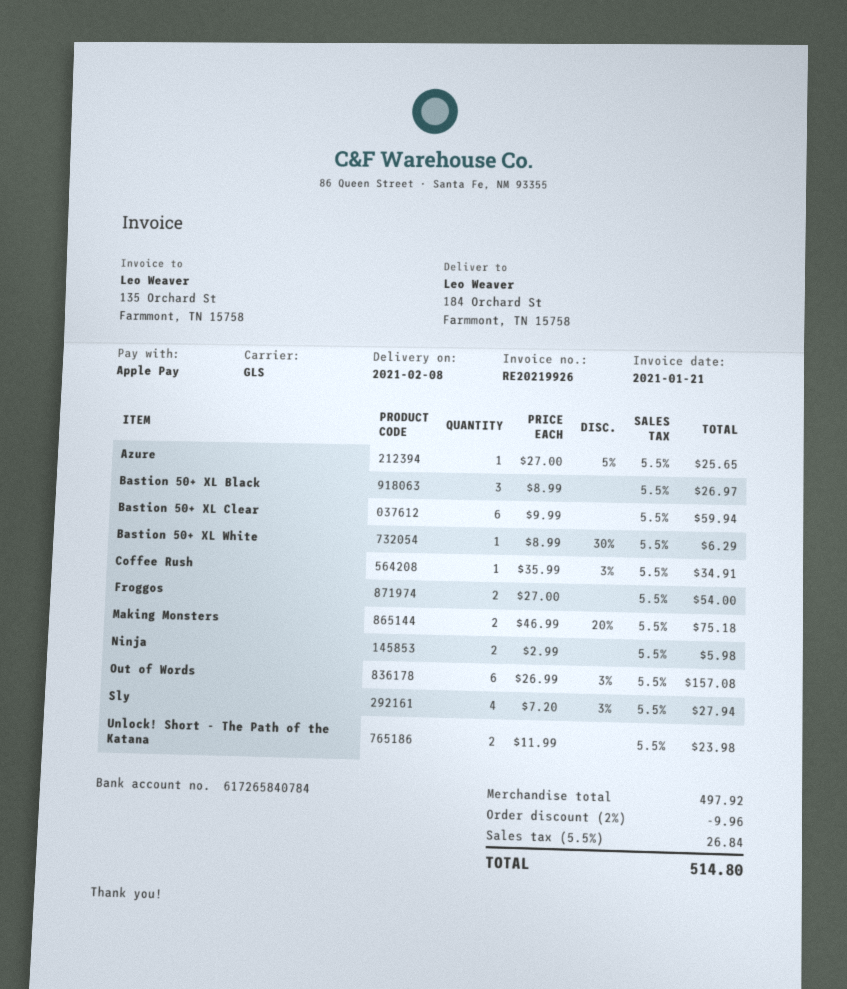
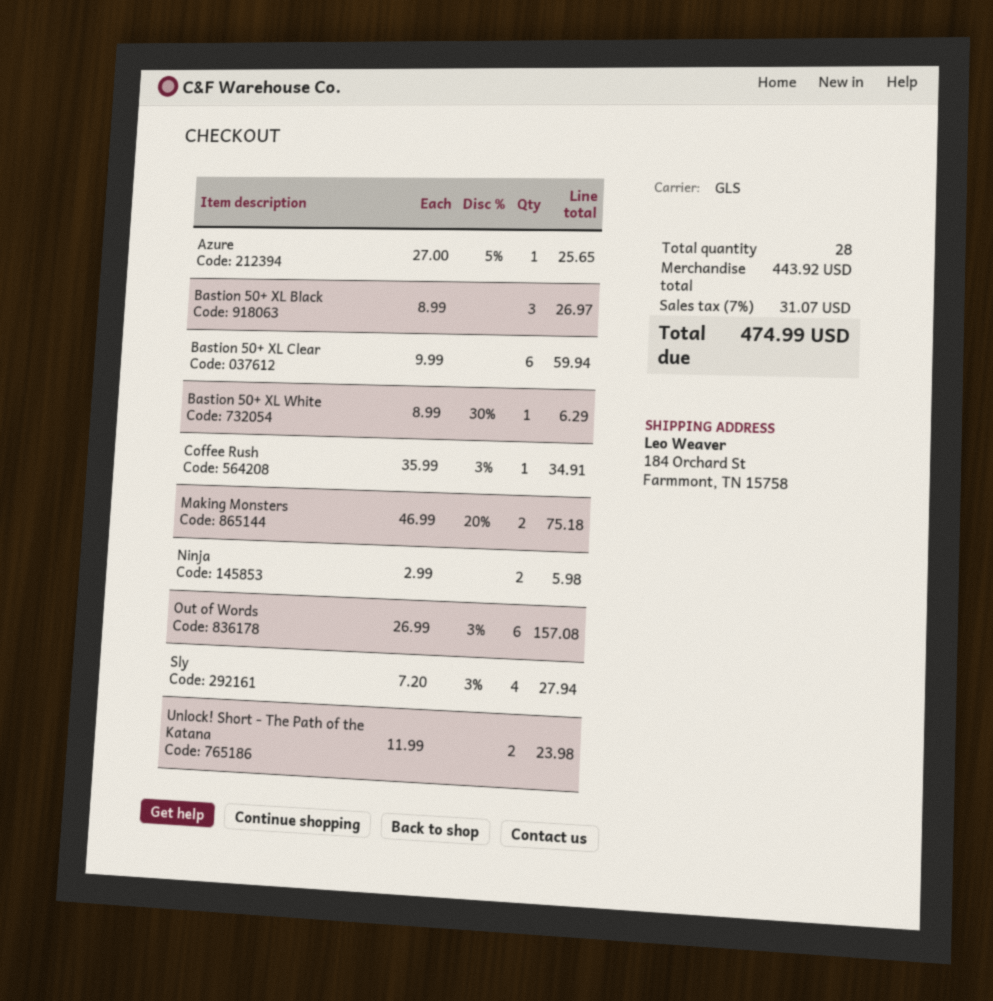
Froggos: 2 x 27.00 = 54.00 -> none
subtotal: 497.92 -> 443.92
discount: 2% = 9.96 -> none
tax: 5.5% = 26.84 -> 7% = 31.07
total: 514.80 -> 474.99

